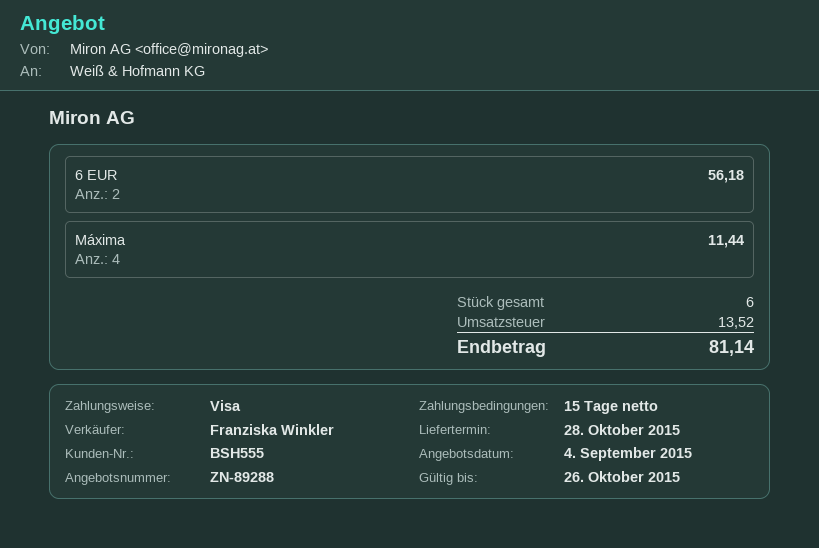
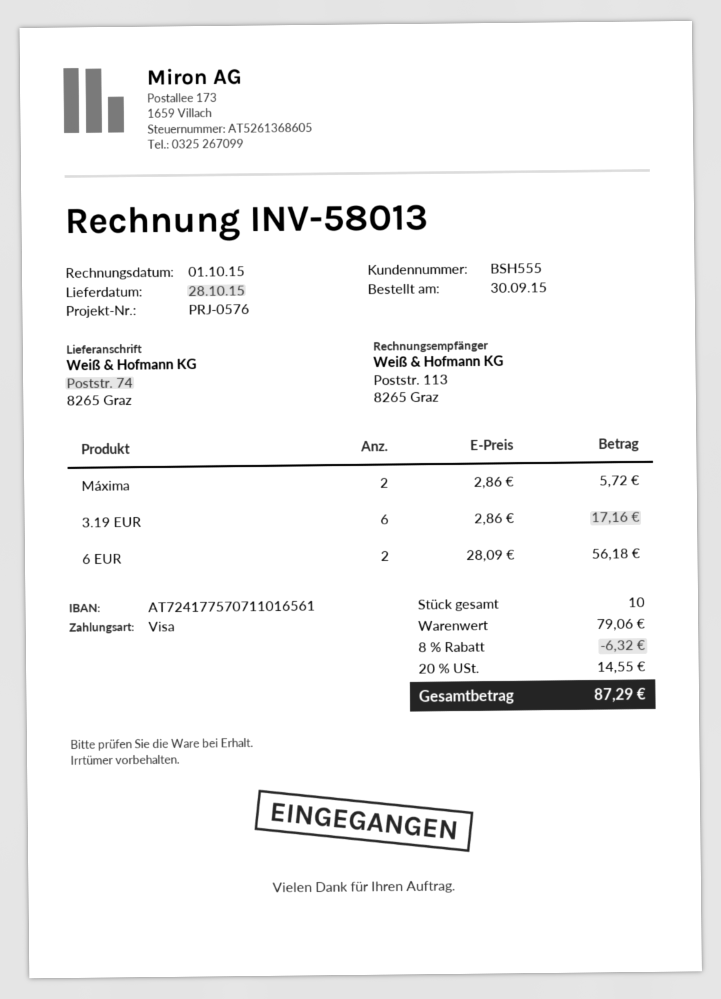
Máxima: 4 for 11.44 -> 2 for 5.72
3.19 EUR: none -> 6 for 17.16
total quantity: 6 -> 10
discount: none -> 8% = 6.32
tax: 13.52 -> 14.55
total: 81.14 -> 87.29

